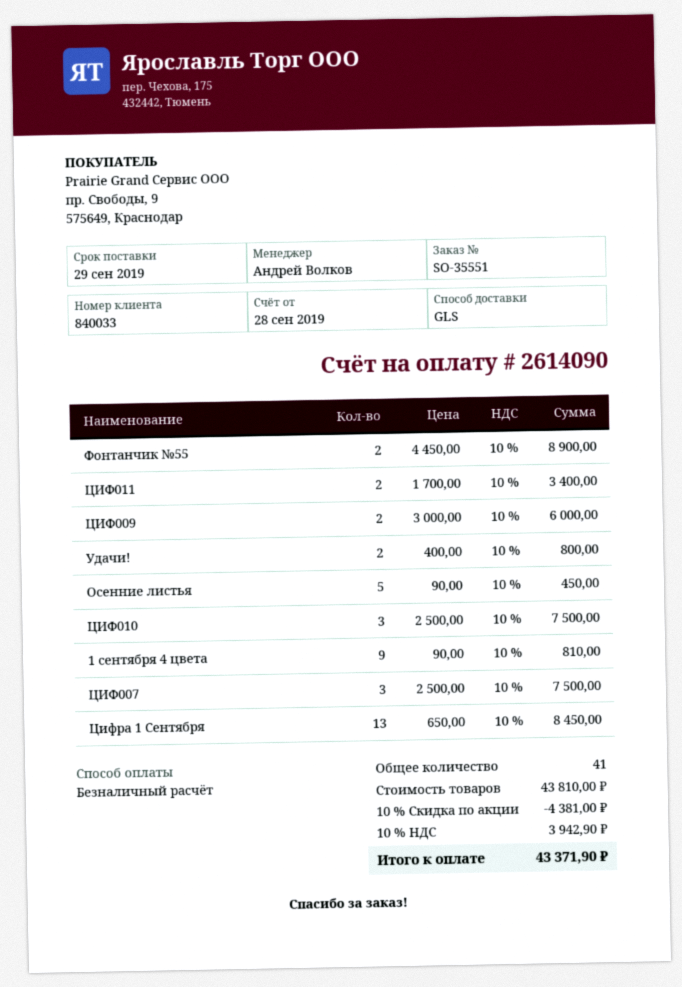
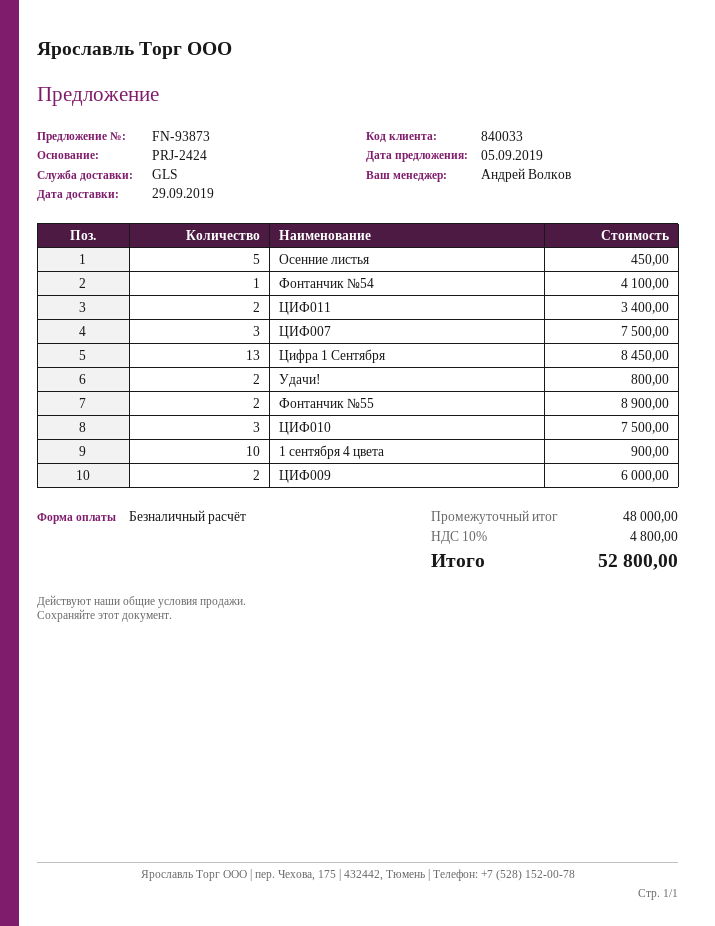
1 сентября 4 цвета: 9 for 810.00 -> 10 for 900.00
Фонтанчик №54: none -> 1 for 4100.00
subtotal: 43810.00 -> 48000.00
discount: 10% = 4381.00 -> none
tax: 10% = 3942.90 -> 10% = 4800.00
total: 43371.90 -> 52800.00

